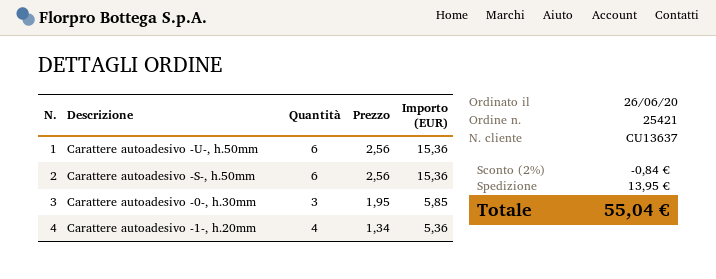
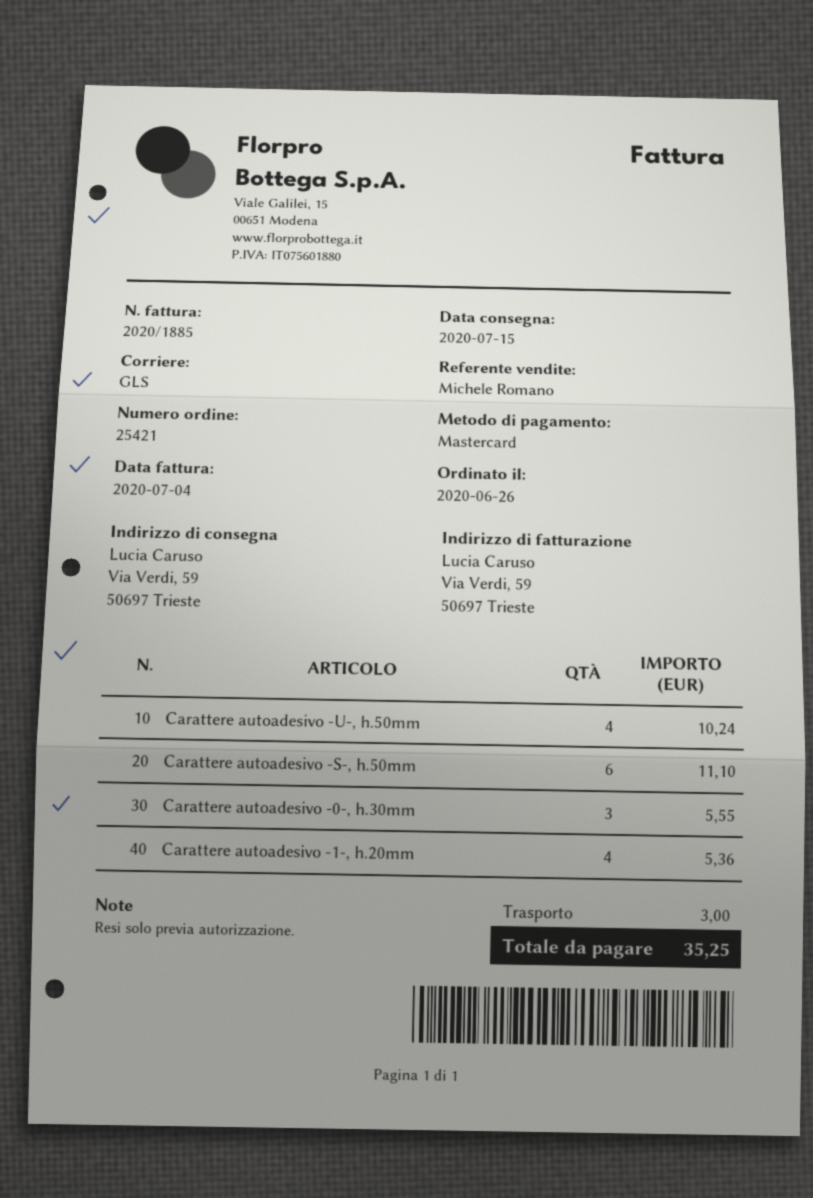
Carattere autoadesivo -U-, h.50mm: 6 for 15.36 -> 4 for 10.24
Carattere autoadesivo -S-, h.50mm: 6 for 15.36 -> 6 for 11.10
Carattere autoadesivo -0-, h.30mm: 3 for 5.85 -> 3 for 5.55
discount: 2% = 0.84 -> none
shipping: 13.95 -> 3.00
total: 55.04 -> 35.25

